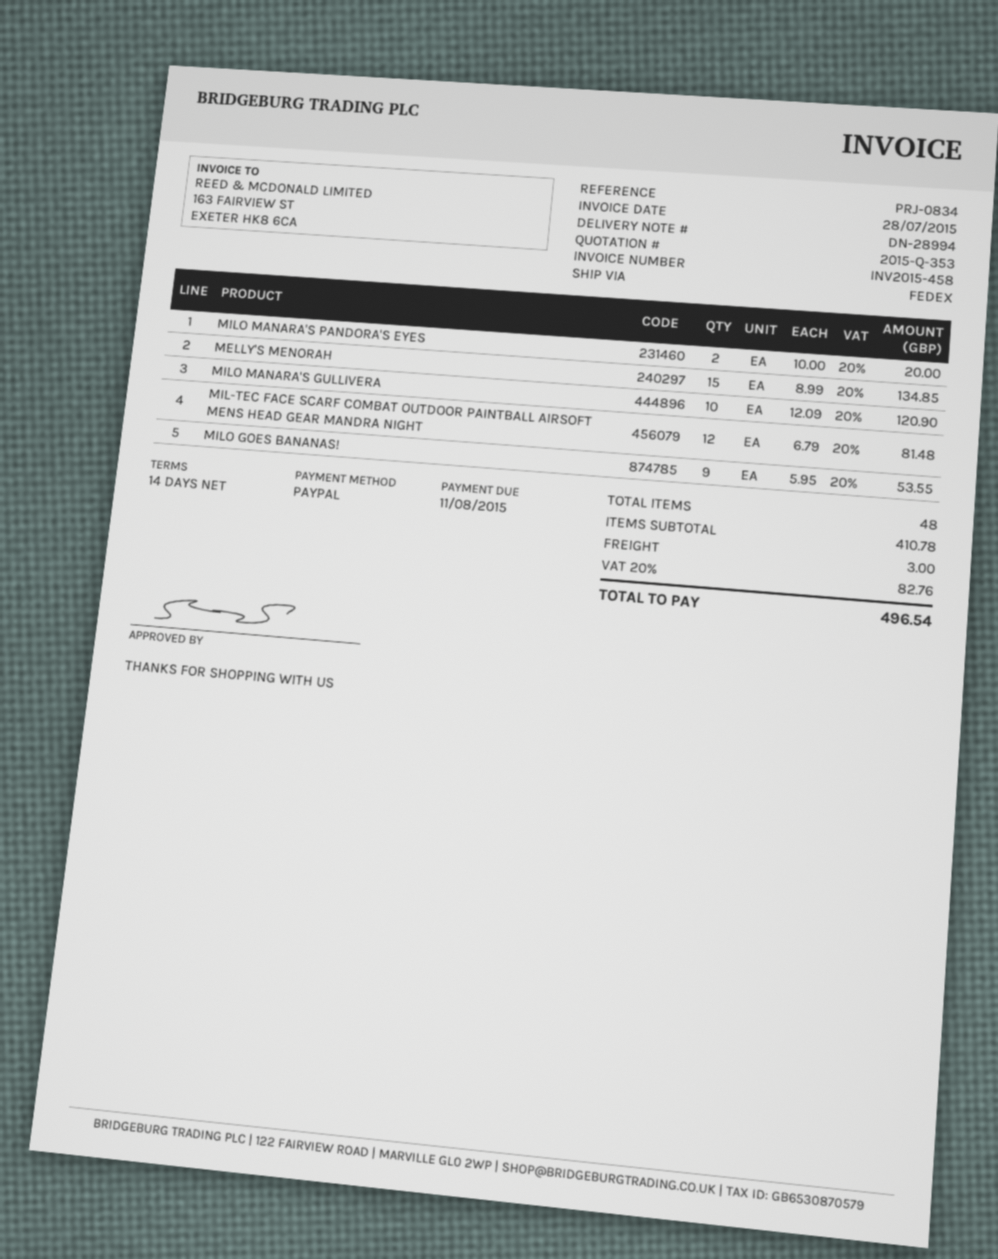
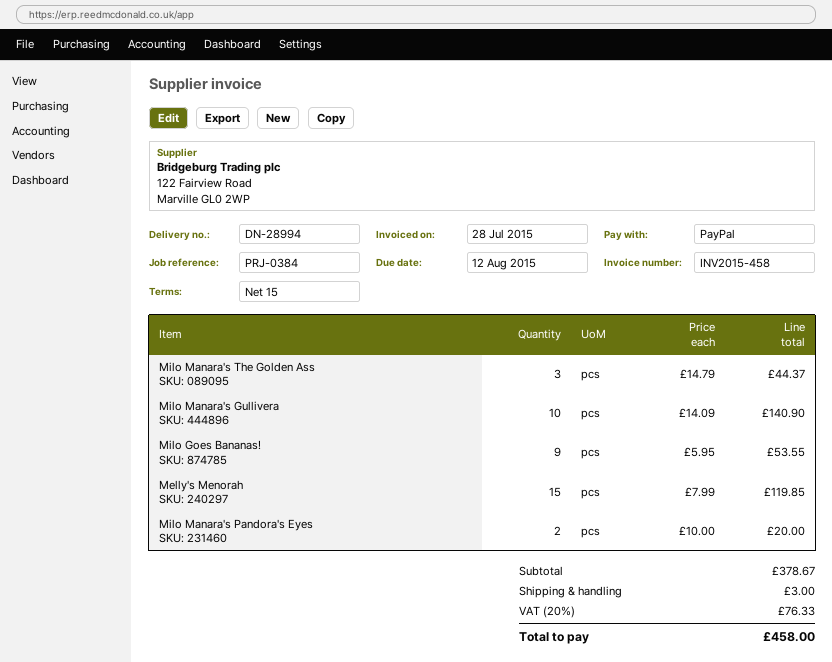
payment terms: 14 days -> 15 days
due date: 2015-08-11 -> 2015-08-12
reference: PRJ-0834 -> PRJ-0384
MELLY'S MENORAH: 15 x 8.99 = 134.85 -> 15 x 7.99 = 119.85
MILO MANARA'S GULLIVERA: 10 x 12.09 = 120.90 -> 10 x 14.09 = 140.90
MIL-TEC FACE SCARF COMBAT OUTDOOR PAINTBALL AIRSOFT MENS HEAD GEAR MANDRA NIGHT: 12 x 6.79 = 81.48 -> none
Milo Manara's The Golden Ass: none -> 3 x 14.79 = 44.37
subtotal: 410.78 -> 378.67
tax: 20% = 82.76 -> 20% = 76.33
total: 496.54 -> 458.00

